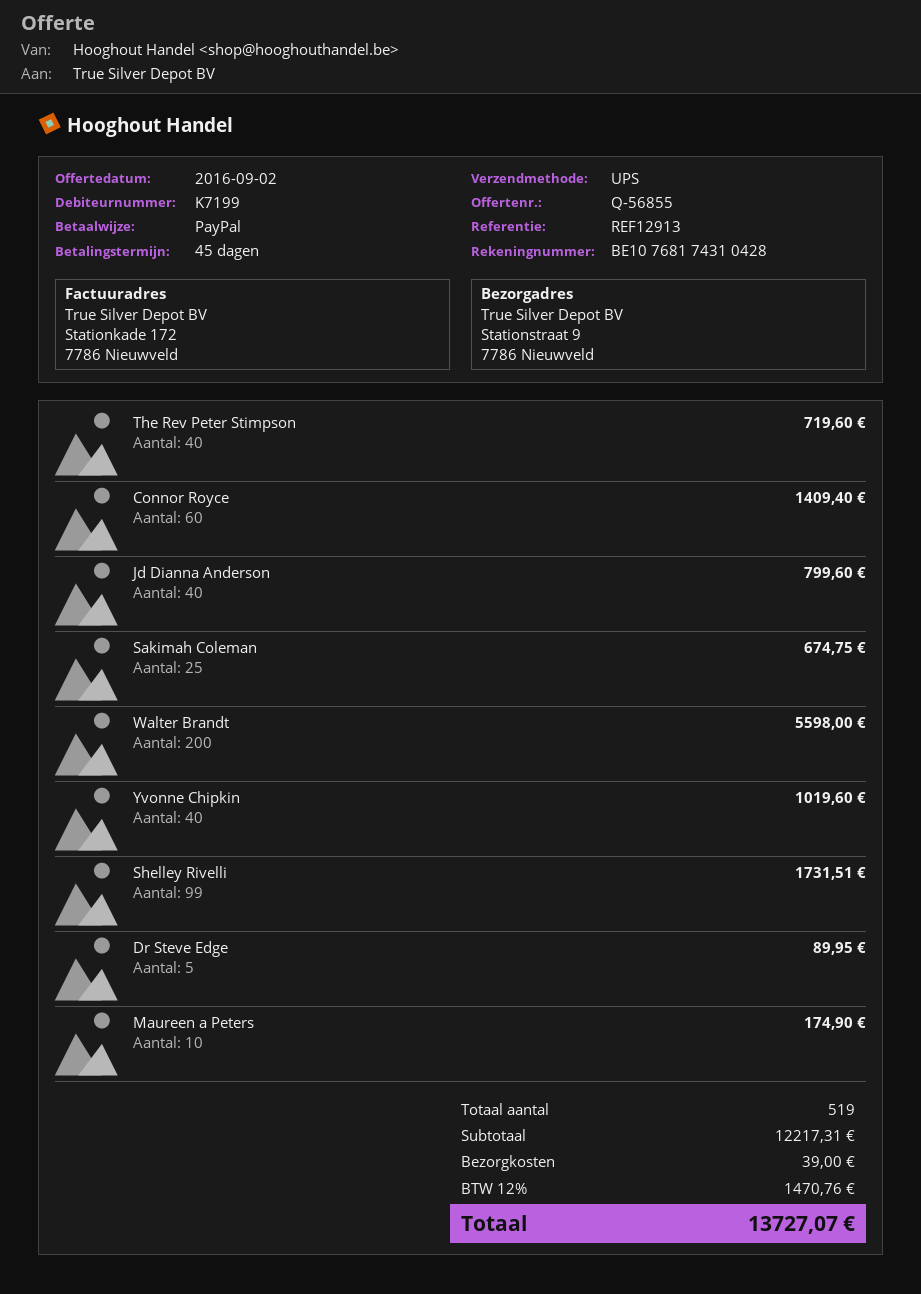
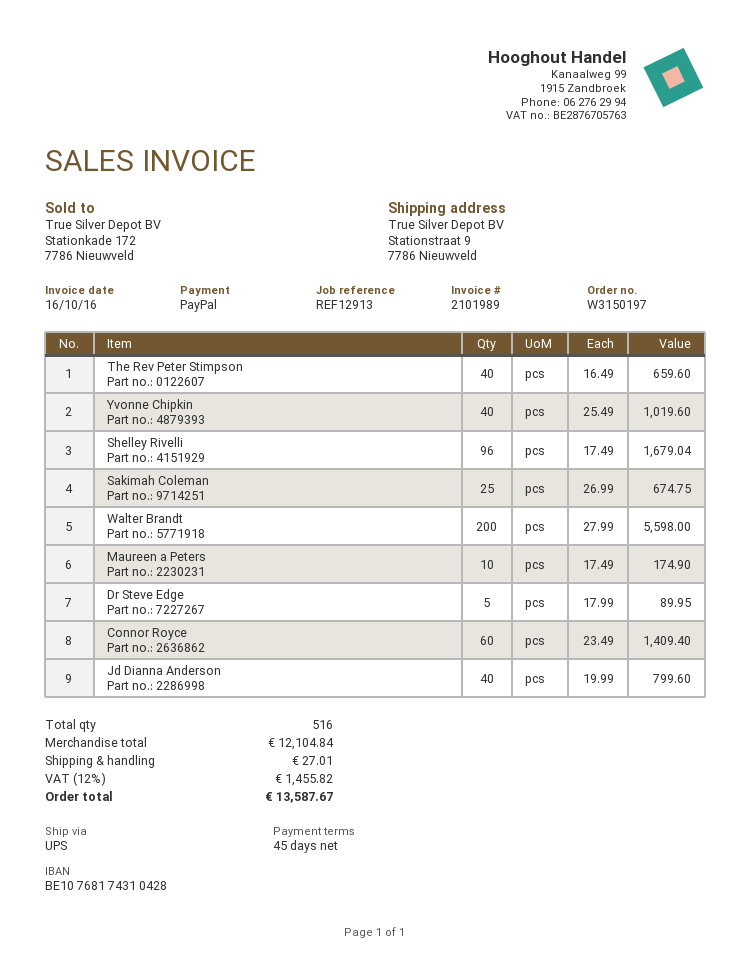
The Rev Peter Stimpson: 40 for 719.60 -> 40 for 659.60
Shelley Rivelli: 99 for 1731.51 -> 96 for 1679.04
total quantity: 519 -> 516
subtotal: 12217.31 -> 12104.84
shipping: 39.00 -> 27.01
tax: 12% = 1470.76 -> 12% = 1455.82
total: 13727.07 -> 13587.67

